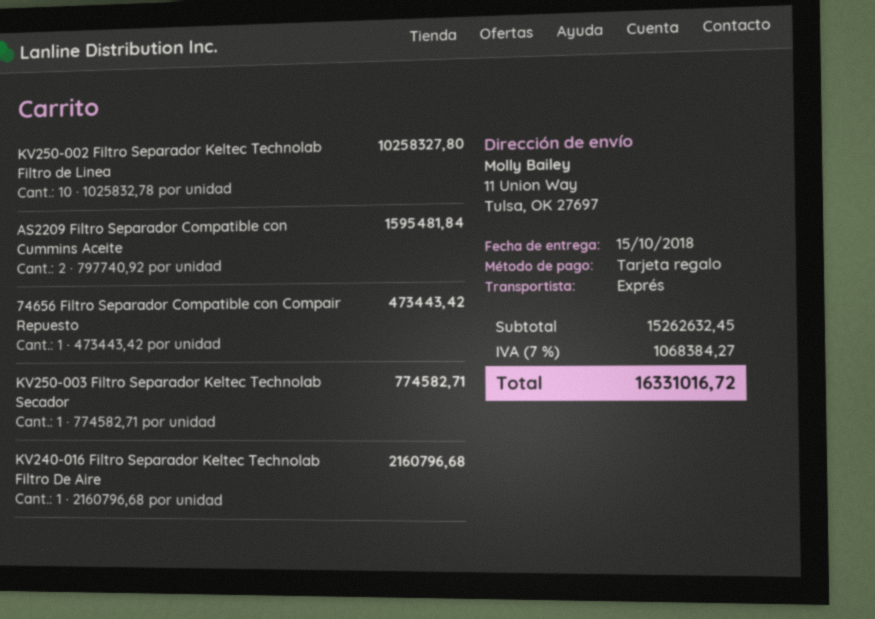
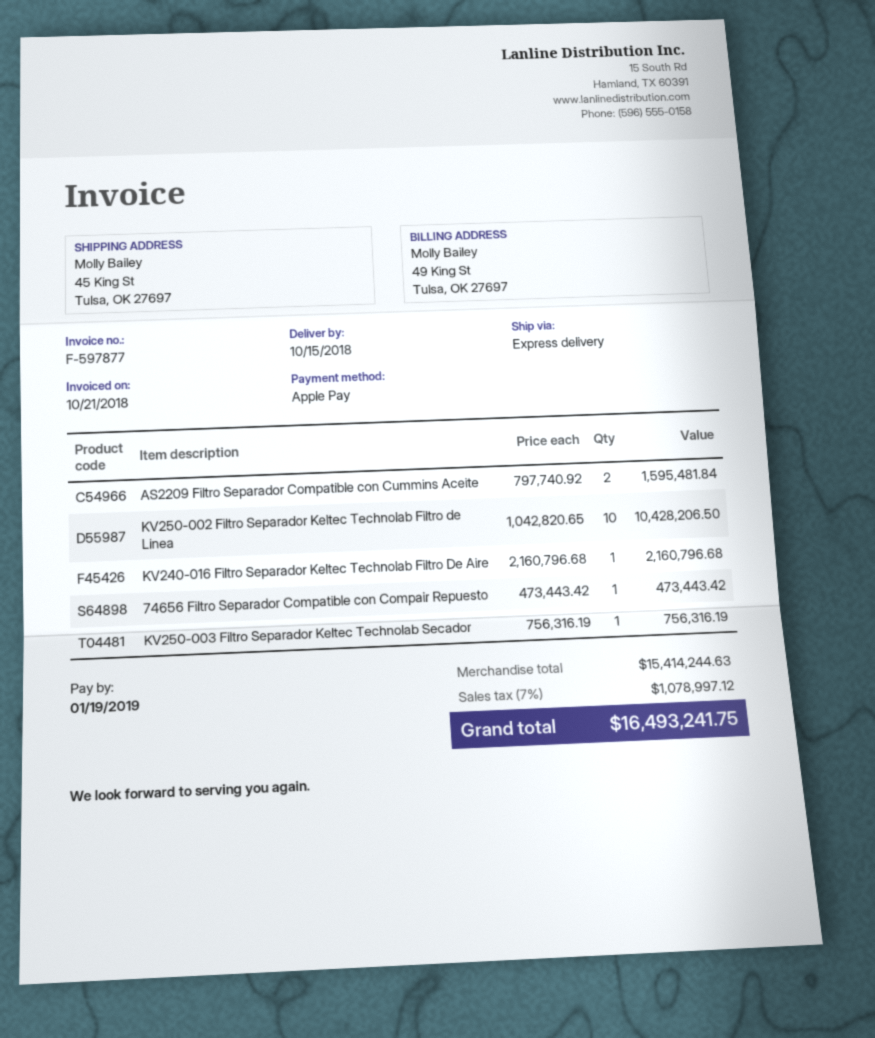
payment method: gift card -> Apple Pay
ship to: 11 Union Way, Tulsa, OK 27697 -> 45 King St, Tulsa, OK 27697
KV250-002 Filtro Separador Keltec Technolab Filtro de Linea: 10 x 1025832.78 = 10258327.80 -> 10 x 1042820.65 = 10428206.50
KV250-003 Filtro Separador Keltec Technolab Secador: 1 x 774582.71 = 774582.71 -> 1 x 756316.19 = 756316.19
subtotal: 15262632.45 -> 15414244.63
tax: 7% = 1068384.27 -> 7% = 1078997.12
total: 16331016.72 -> 16493241.75

